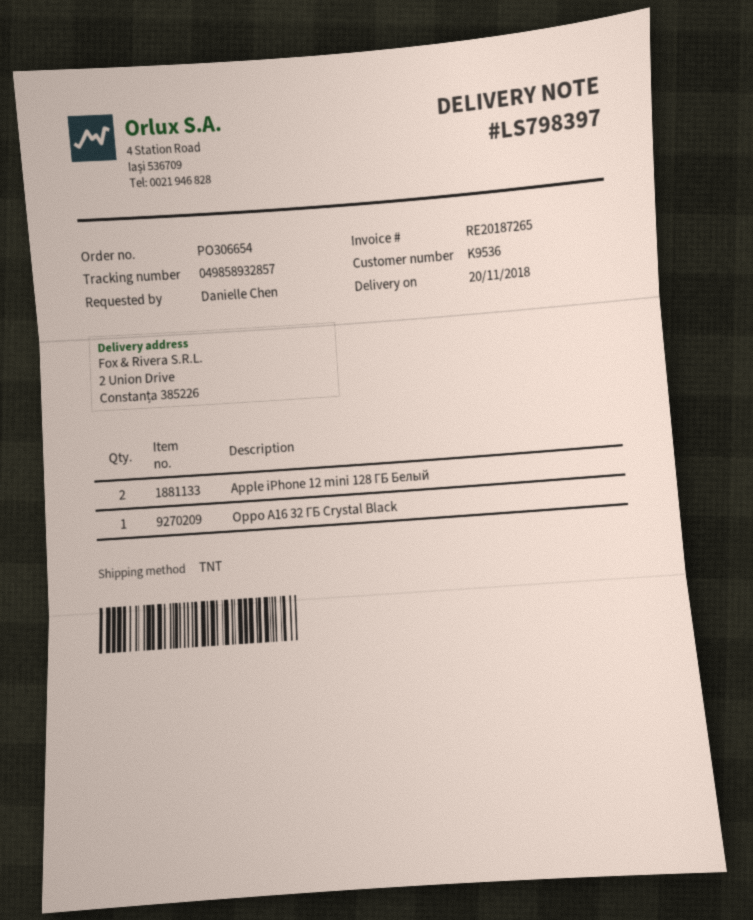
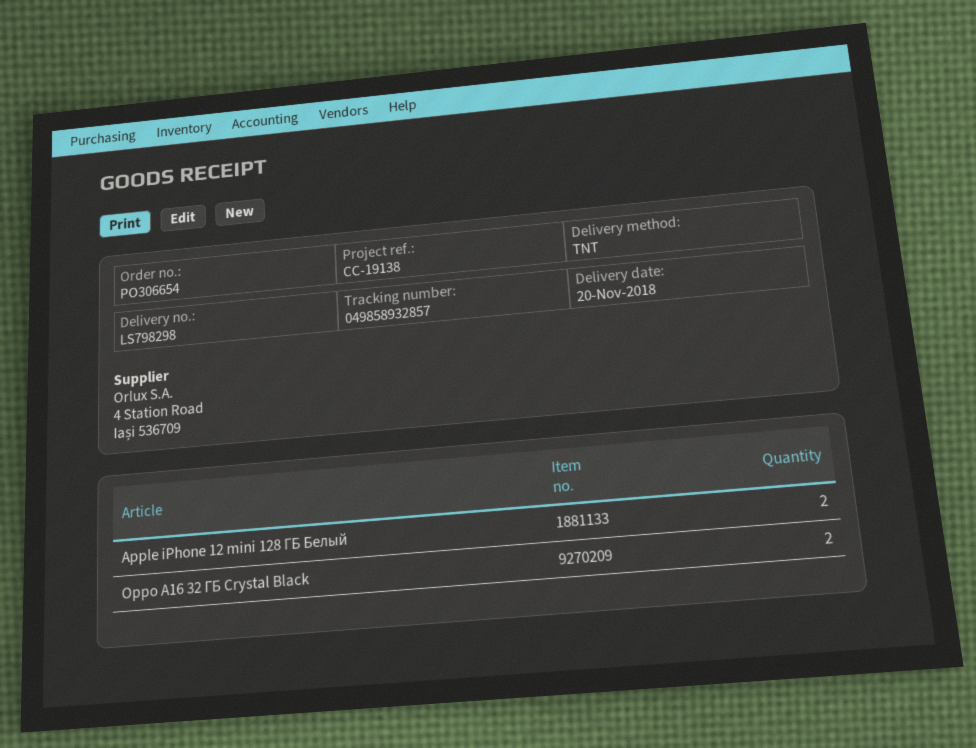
delivery note number: LS798397 -> LS798298
Oppo A16 32 ГБ Crystal Black: 1 -> 2

